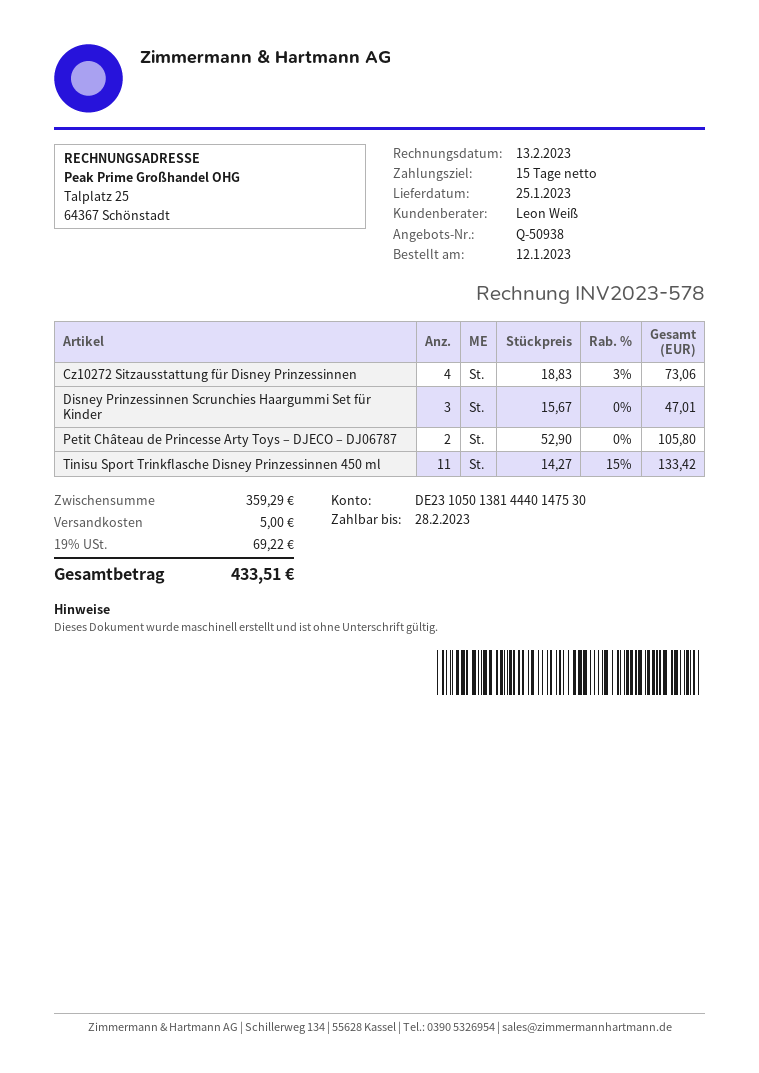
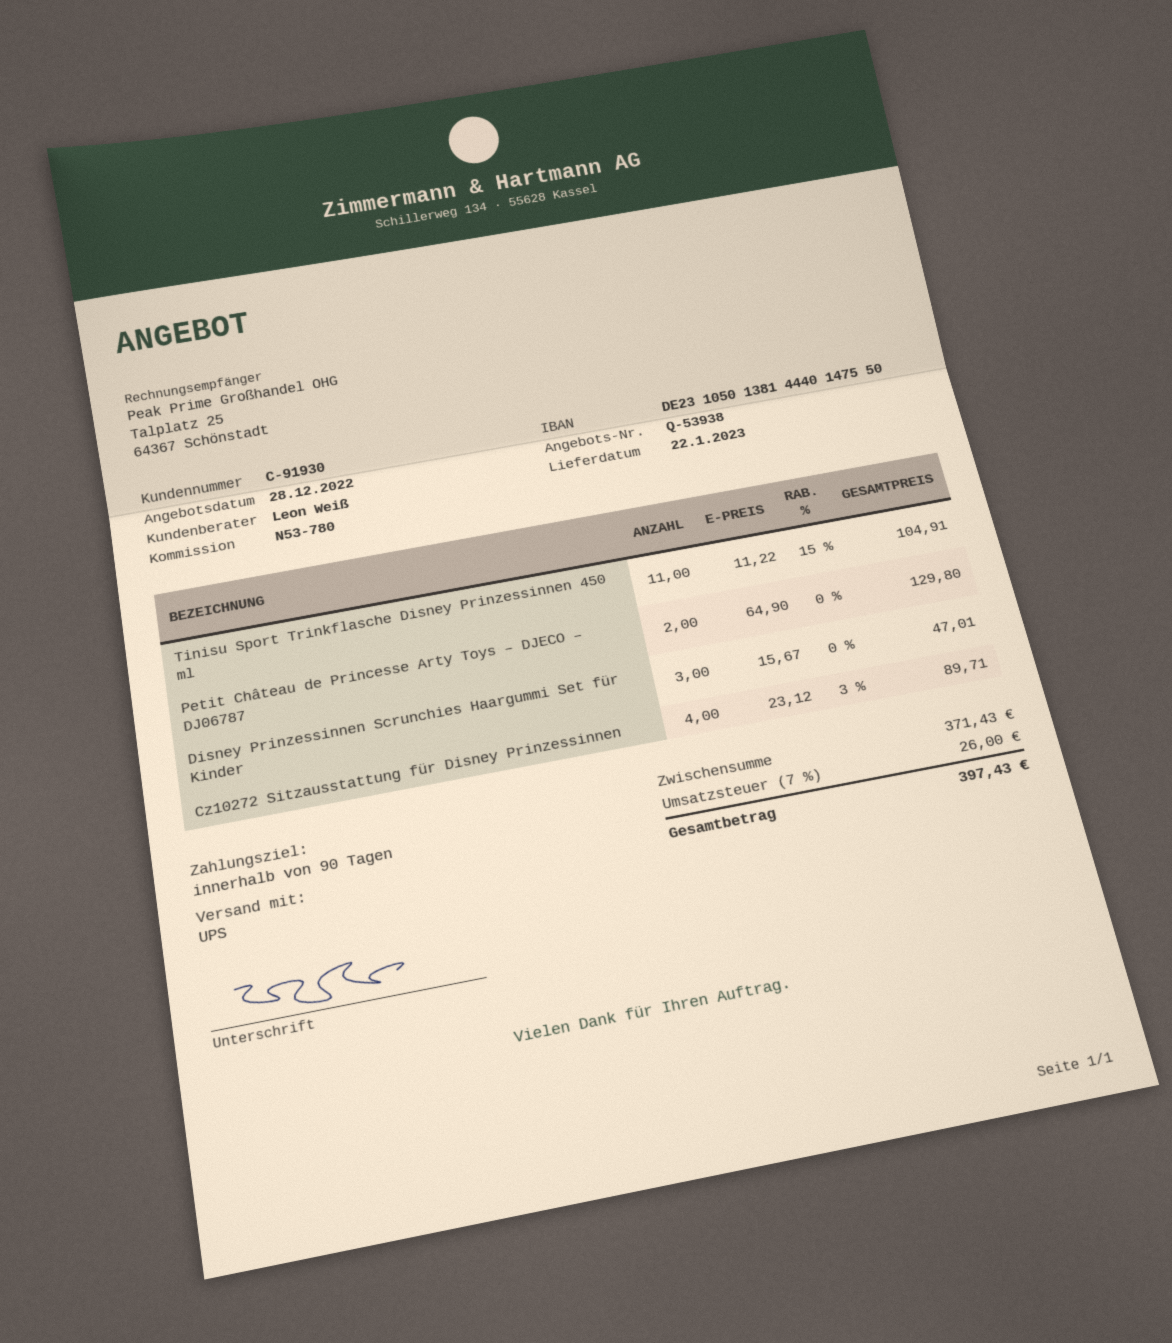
quote number: Q-50938 -> Q-53938
delivery date: 2023-01-25 -> 2023-01-22
payment terms: 15 days -> 90 days
bank account: DE23105013814440147530 -> DE23105013814440147550
Cz10272 Sitzausstattung für Disney Prinzessinnen: 4 x 18.83 - 3% = 73.06 -> 4 x 23.12 - 3% = 89.71
Petit Château de Princesse Arty Toys – DJECO – DJ06787: 2 x 52.90 = 105.80 -> 2 x 64.90 = 129.80
Tinisu Sport Trinkflasche Disney Prinzessinnen 450 ml: 11 x 14.27 - 15% = 133.42 -> 11 x 11.22 - 15% = 104.91
subtotal: 359.29 -> 371.43
shipping: 5.00 -> none
tax: 19% = 69.22 -> 7% = 26.00
total: 433.51 -> 397.43

